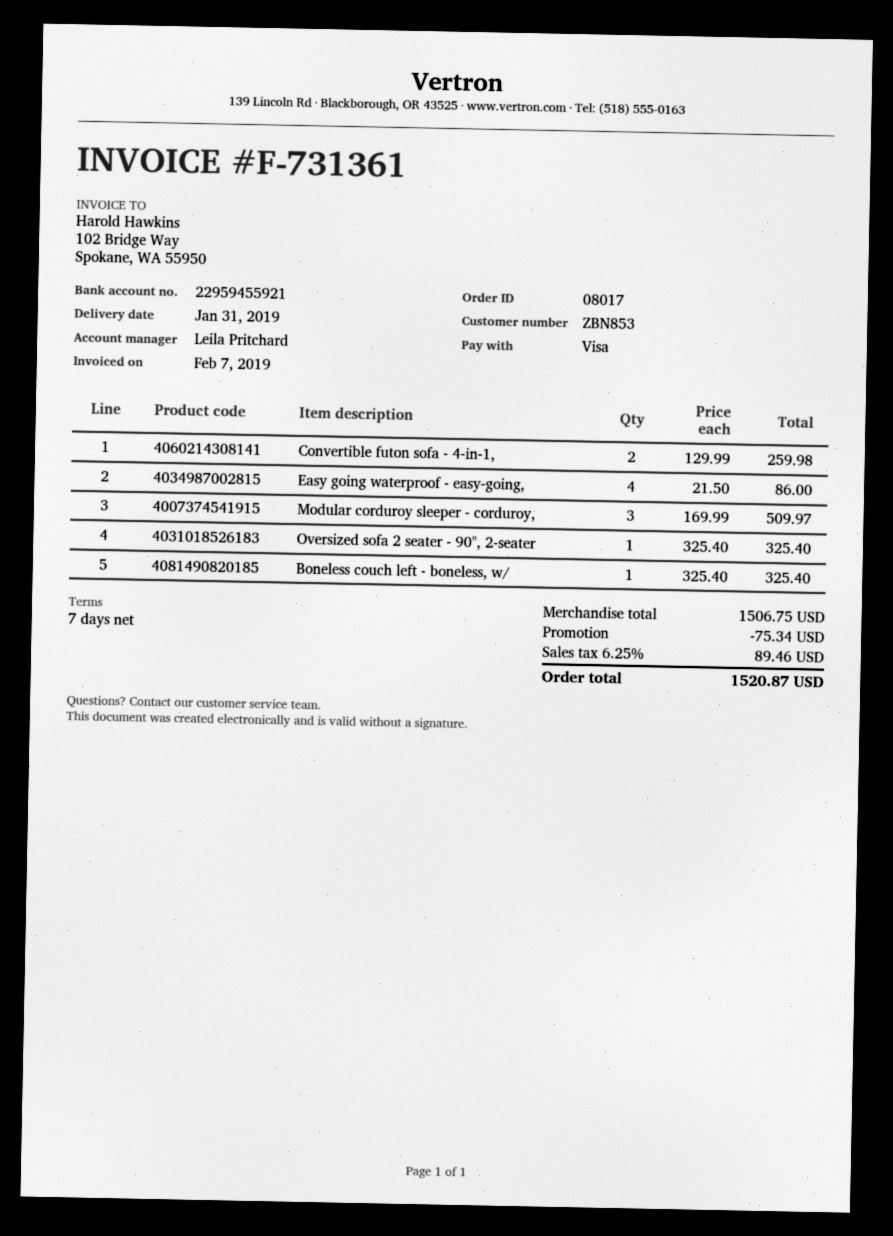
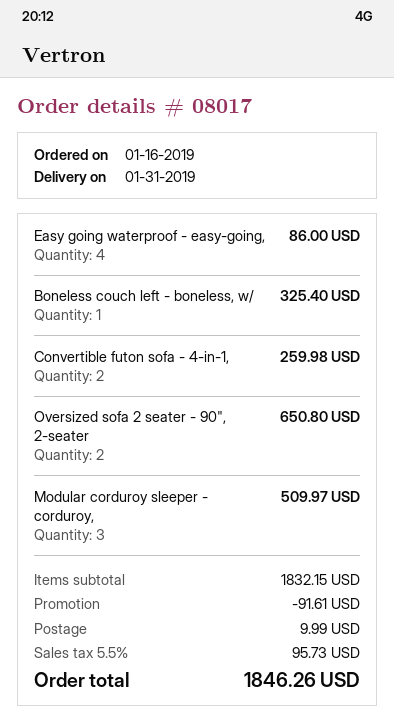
Oversized sofa 2 seater - 90", 2-seater: 1 for 325.40 -> 2 for 650.80
subtotal: 1506.75 -> 1832.15
discount: 75.34 -> 91.61
shipping: none -> 9.99
tax: 6.25% = 89.46 -> 5.5% = 95.73
total: 1520.87 -> 1846.26

